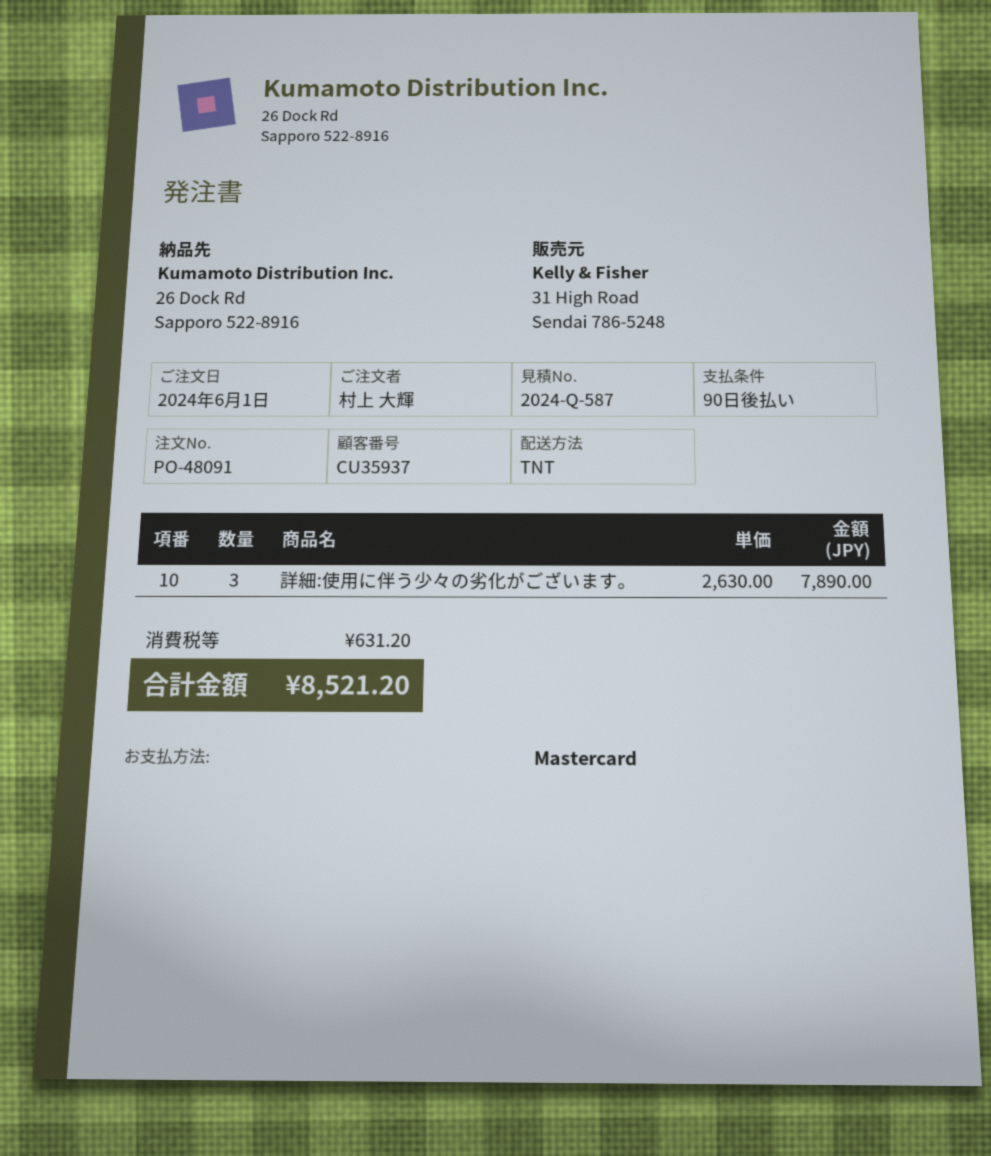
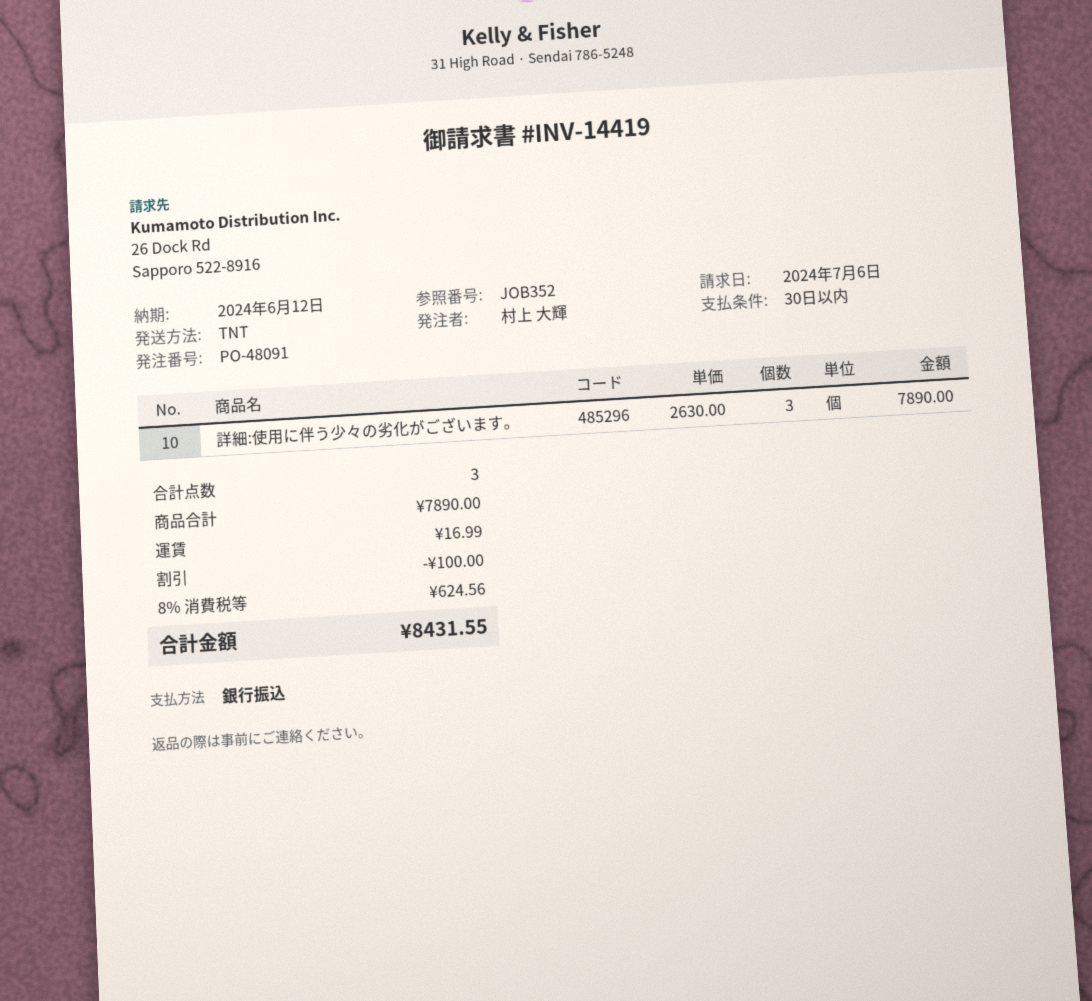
payment terms: 90 days -> 30 days
payment method: Mastercard -> bank transfer
discount: none -> 100.00
shipping: none -> 16.99
tax: 631.20 -> 624.56
total: 8521.20 -> 8431.55

